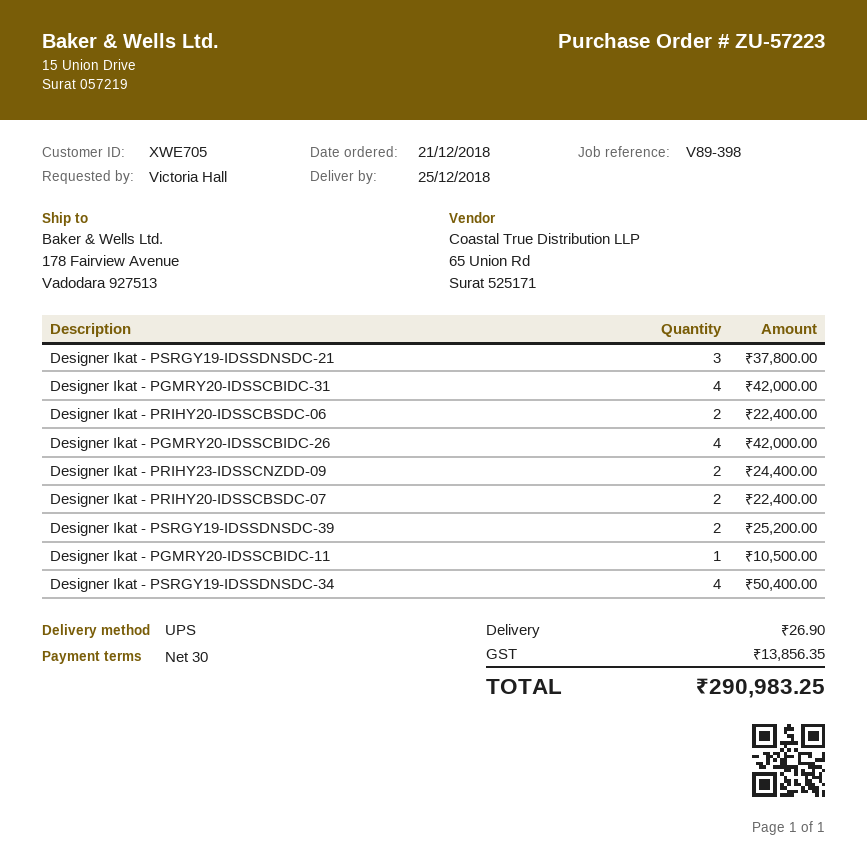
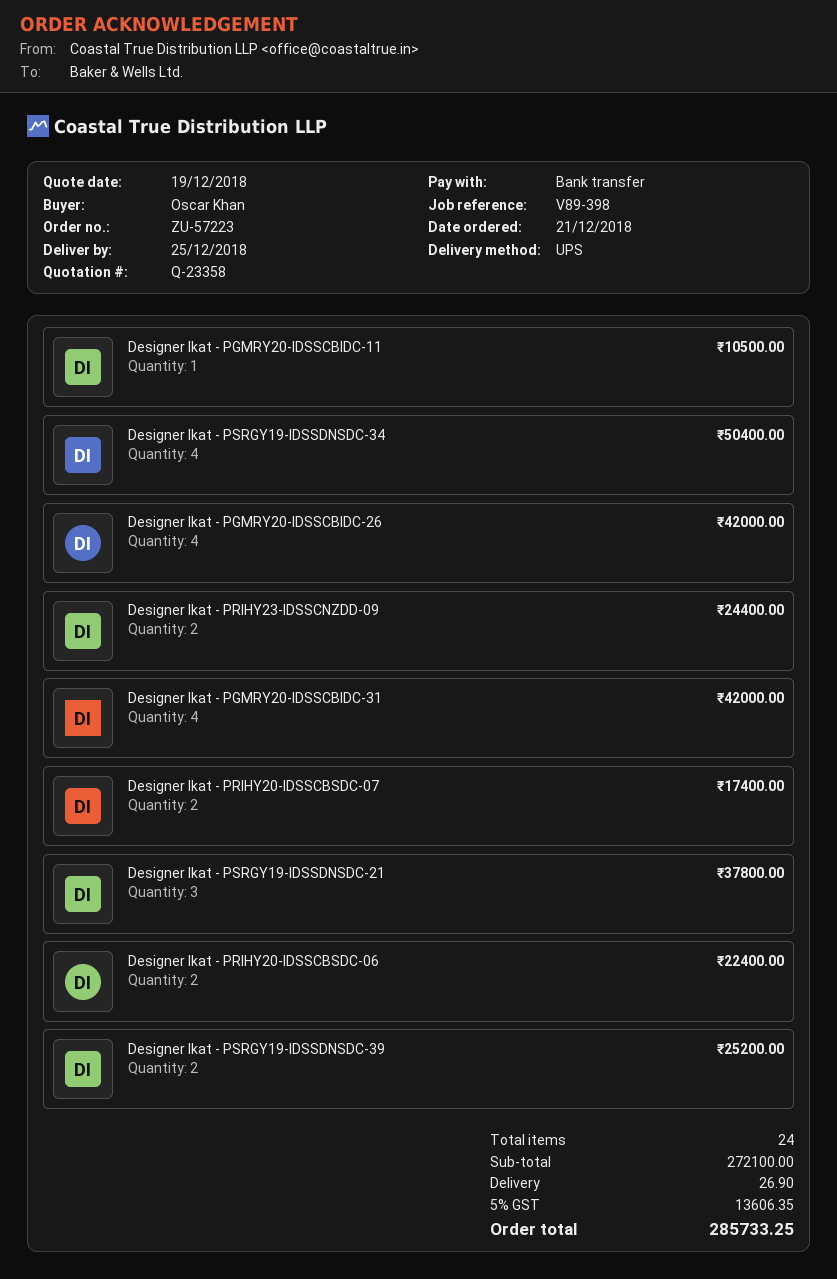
ordered by: Victoria Hall -> Oscar Khan
Designer Ikat - PRIHY20-IDSSCBSDC-07: 2 for 22400.00 -> 2 for 17400.00
tax: 13856.35 -> 13606.35
total: 290983.25 -> 285733.25

